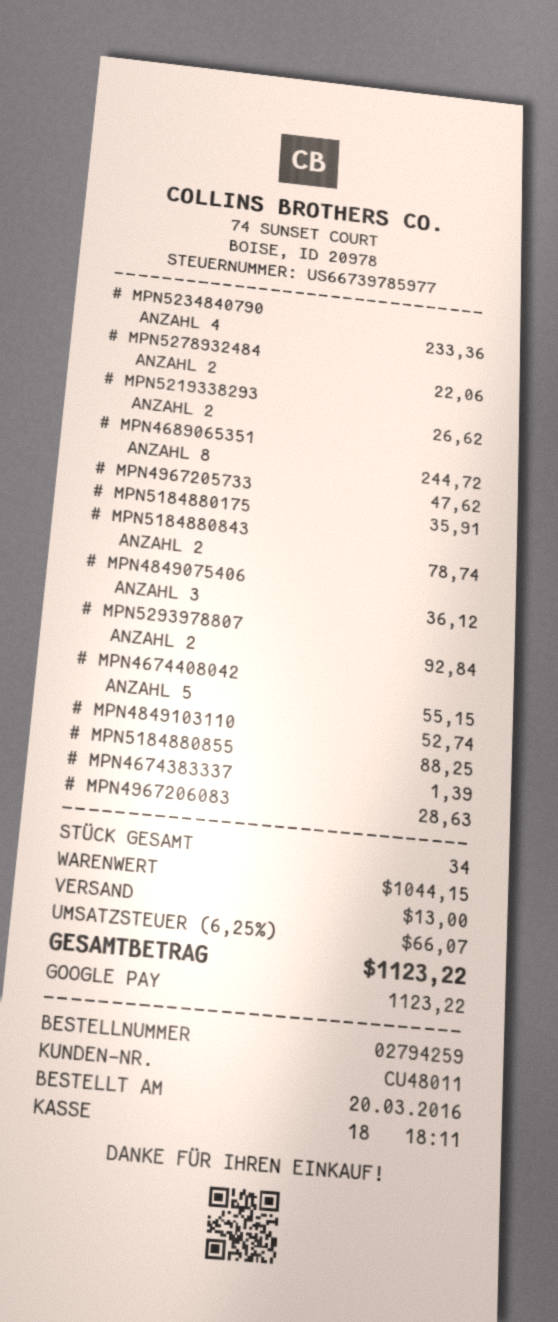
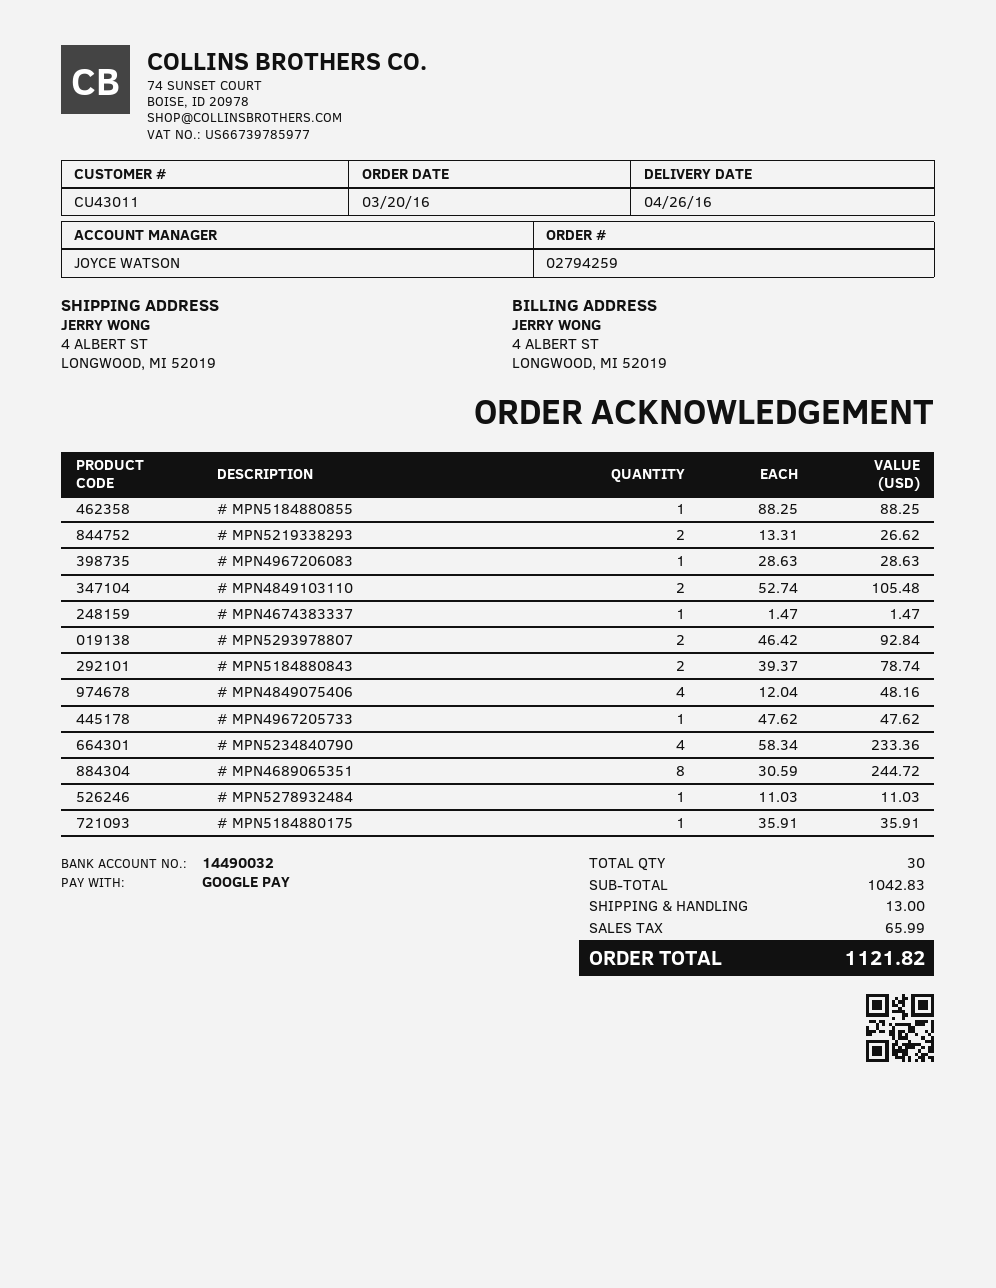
customer number: CU48011 -> CU43011
# MPN5278932484: 2 for 22.06 -> 1 for 11.03
# MPN4849075406: 3 for 36.12 -> 4 for 48.16
# MPN4674408042: 5 for 55.15 -> none
# MPN4849103110: 1 for 52.74 -> 2 for 105.48
# MPN4674383337: 1 for 1.39 -> 1 for 1.47
total quantity: 34 -> 30
subtotal: 1044.15 -> 1042.83
tax: 66.07 -> 65.99
total: 1123.22 -> 1121.82

